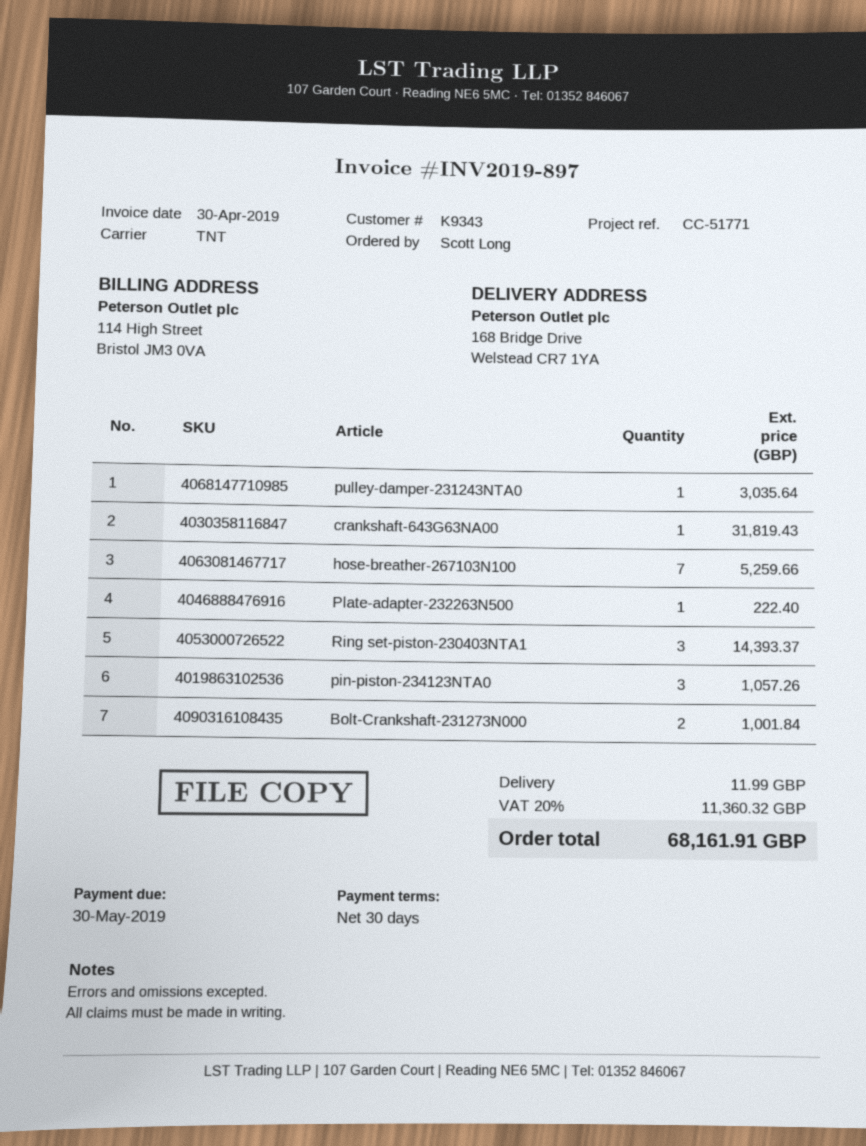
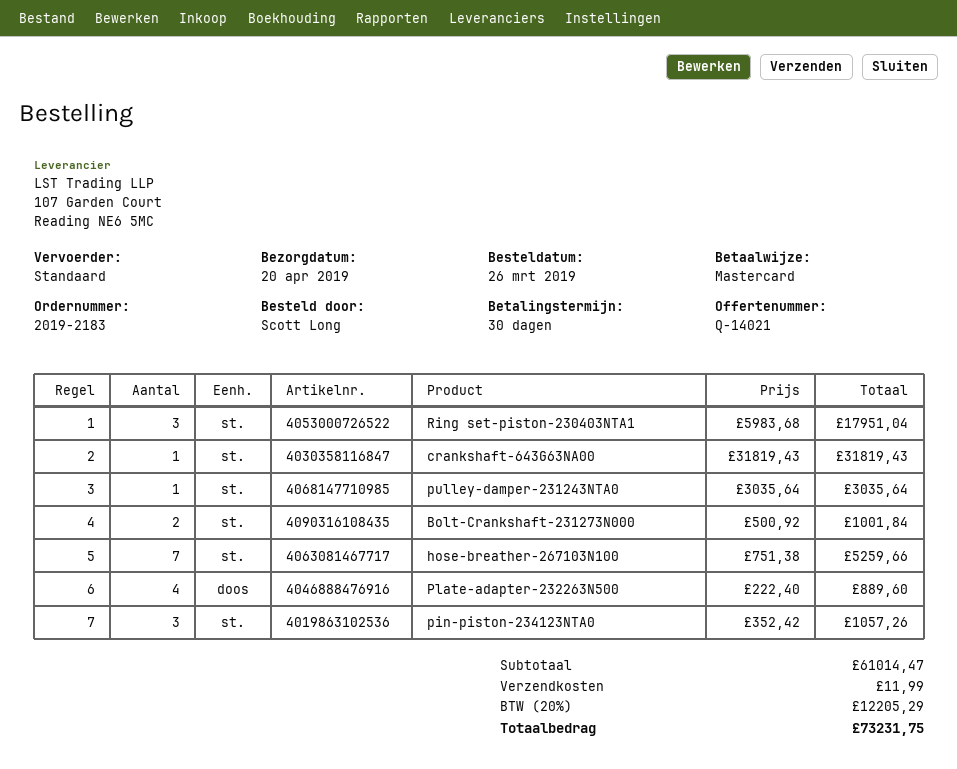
shipping method: TNT -> standard
Plate-adapter-232263N500: 1 for 222.40 -> 4 for 889.60
Ring set-piston-230403NTA1: 3 for 14393.37 -> 3 for 17951.04
tax: 20% = 11360.32 -> 20% = 12205.29
total: 68161.91 -> 73231.75

